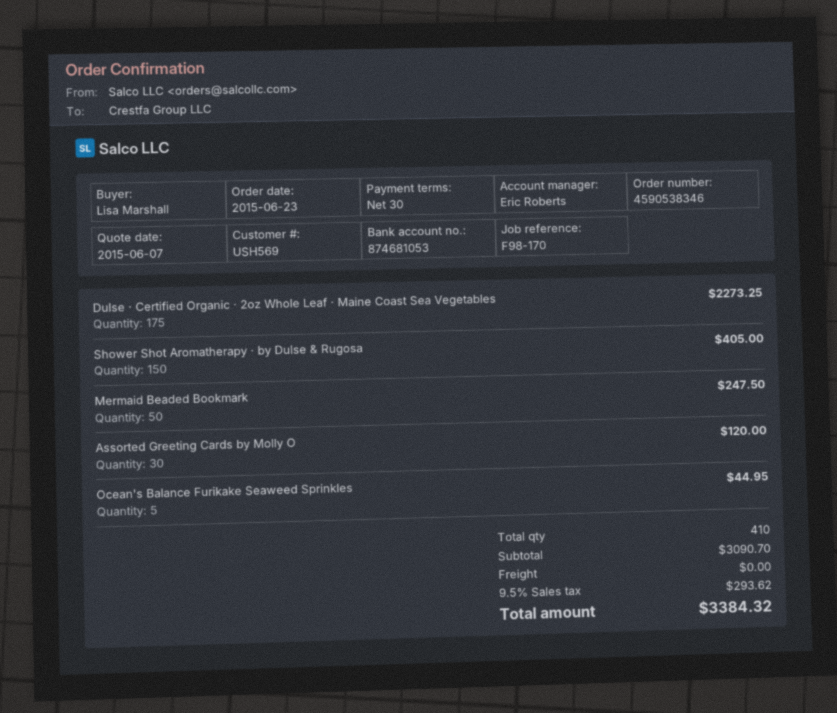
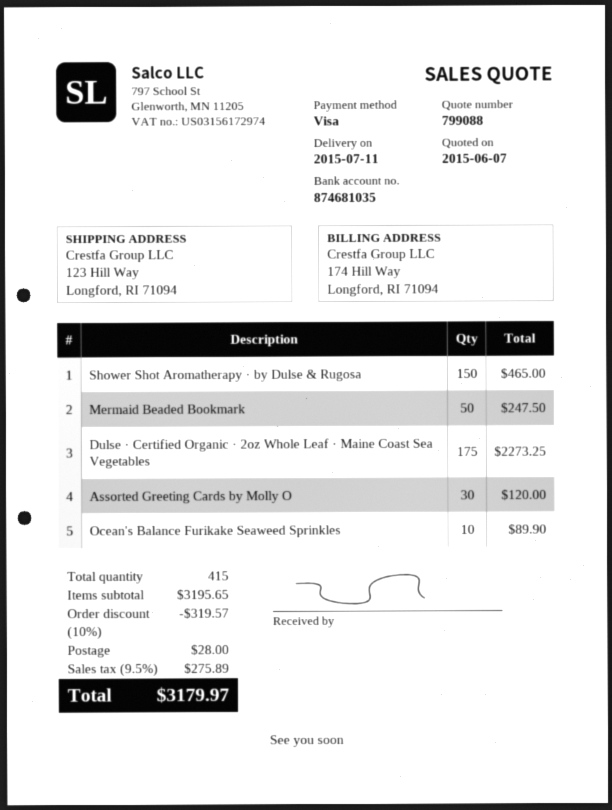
bank account: 874681053 -> 874681035
Shower Shot Aromatherapy · by Dulse & Rugosa: 150 for 405.00 -> 150 for 465.00
Ocean's Balance Furikake Seaweed Sprinkles: 5 for 44.95 -> 10 for 89.90
total quantity: 410 -> 415
subtotal: 3090.70 -> 3195.65
discount: none -> 10% = 319.57
shipping: 0.00 -> 28.00
tax: 9.5% = 293.62 -> 9.5% = 275.89
total: 3384.32 -> 3179.97

